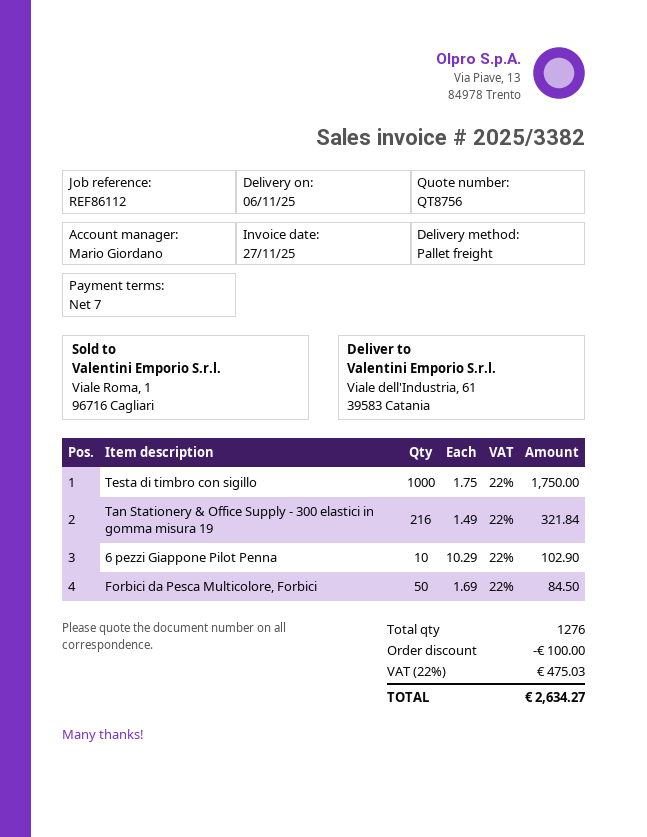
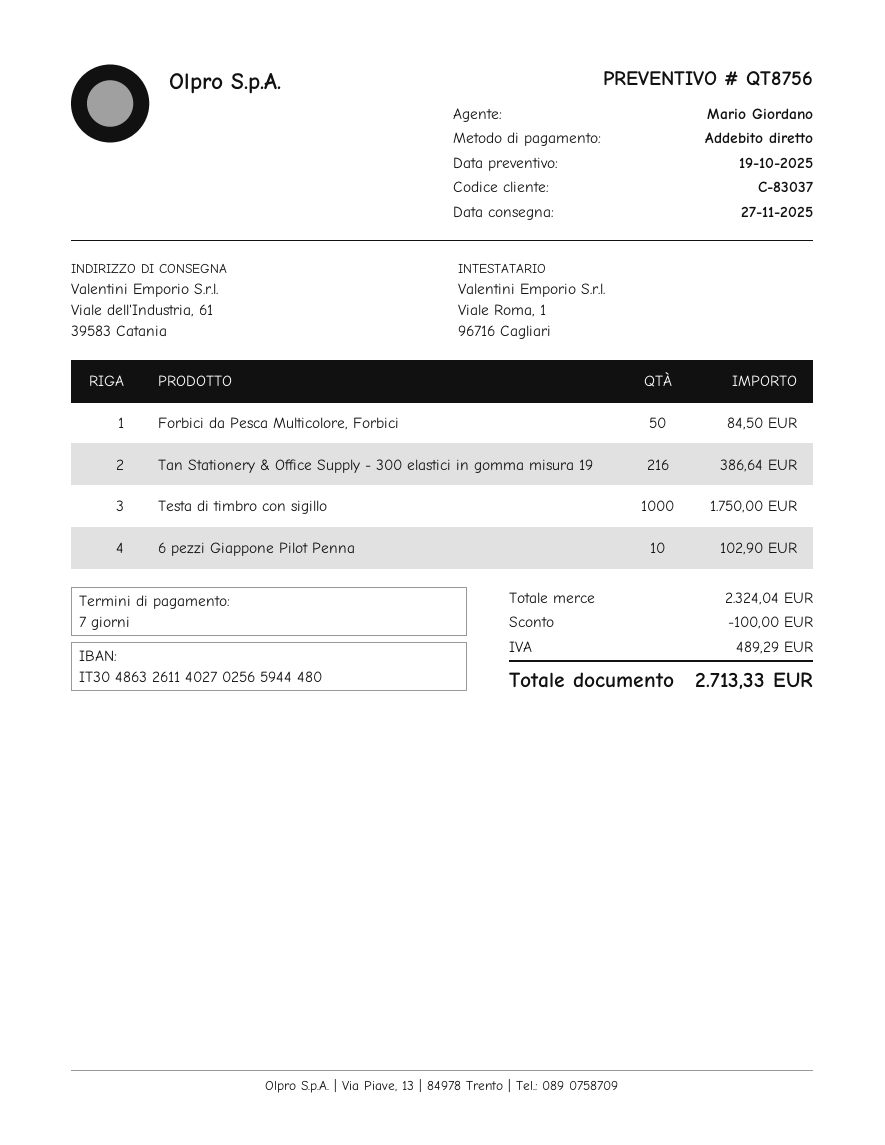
delivery date: 2025-11-06 -> 2025-11-27
Tan Stationery & Office Supply - 300 elastici in gomma misura 19: 216 for 321.84 -> 216 for 386.64
tax: 475.03 -> 489.29
total: 2634.27 -> 2713.33

